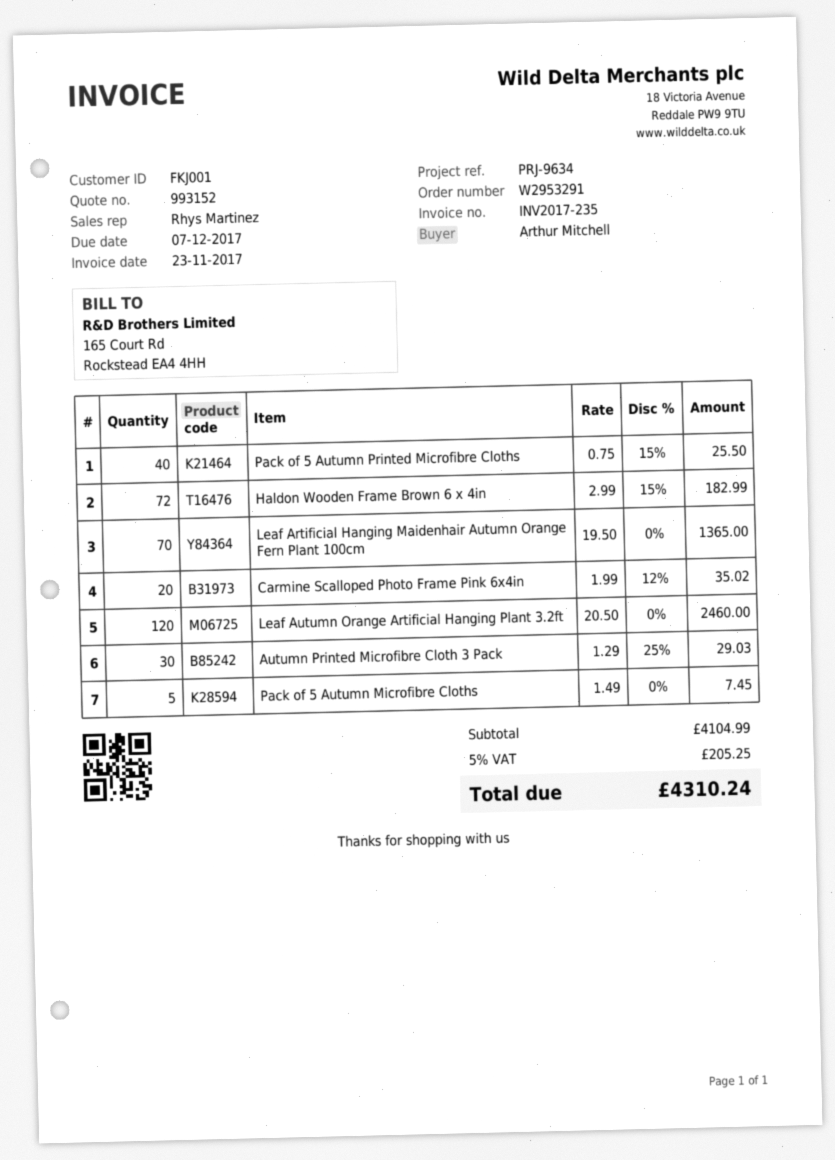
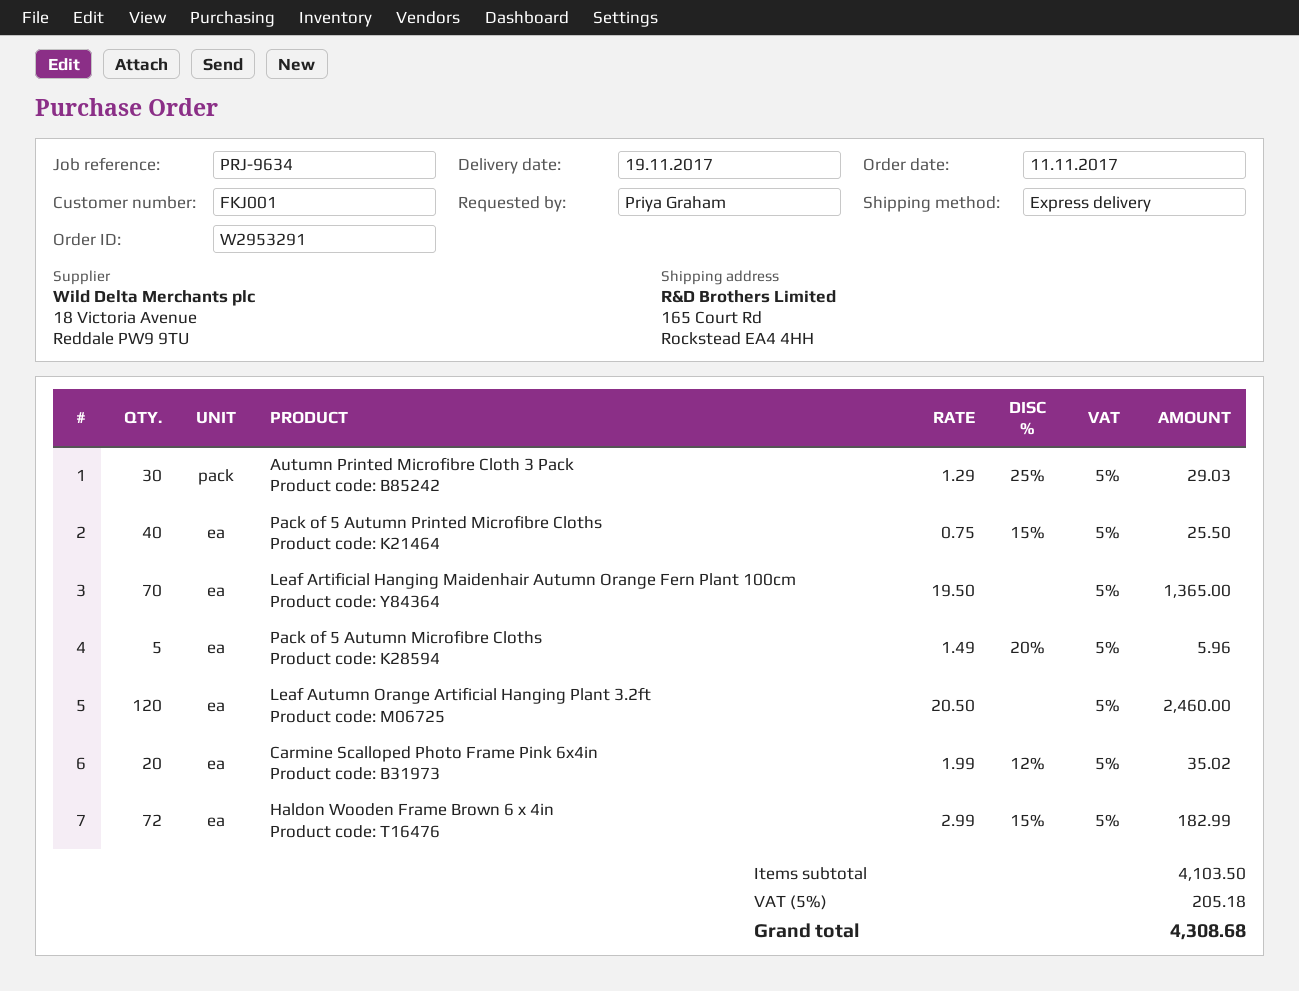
ordered by: Arthur Mitchell -> Priya Graham
Pack of 5 Autumn Microfibre Cloths: 5 x 1.49 = 7.45 -> 5 x 1.49 - 20% = 5.96
subtotal: 4104.99 -> 4103.50
tax: 5% = 205.25 -> 5% = 205.18
total: 4310.24 -> 4308.68

